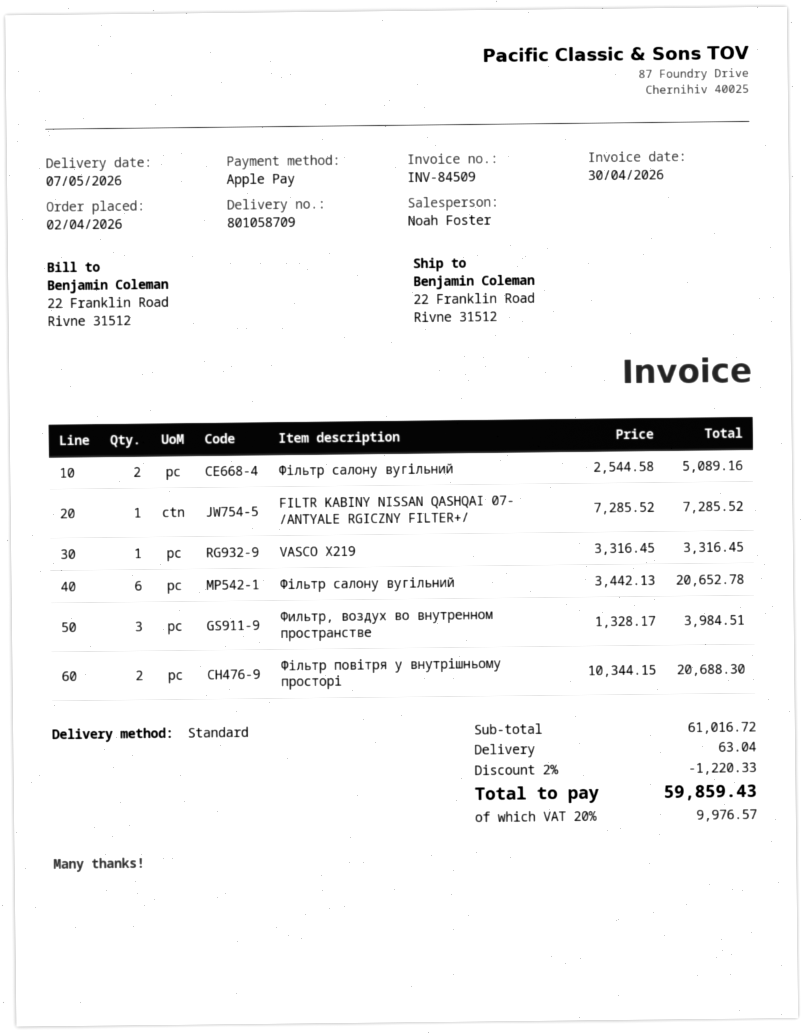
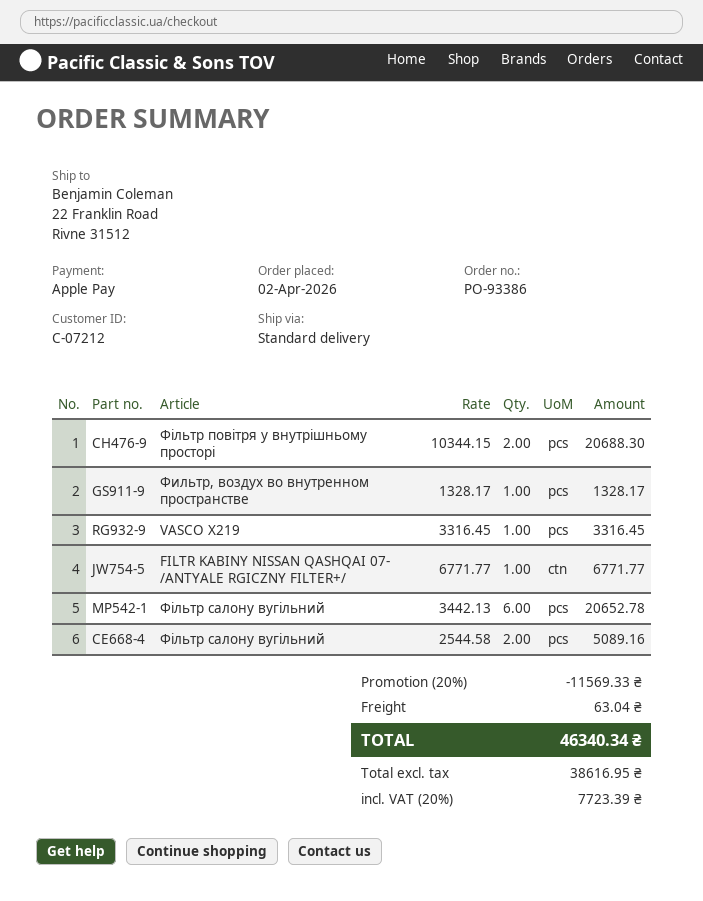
FILTR KABINY NISSAN QASHQAI 07- /ANTYALE RGICZNY FILTER+/: 1 x 7285.52 = 7285.52 -> 1 x 6771.77 = 6771.77
Фильтр, воздух во внутренном пространстве: 3 x 1328.17 = 3984.51 -> 1 x 1328.17 = 1328.17
discount: 2% = 1220.33 -> 20% = 11569.33
tax: 20% = 9976.57 -> 20% = 7723.39
total: 59859.43 -> 46340.34

